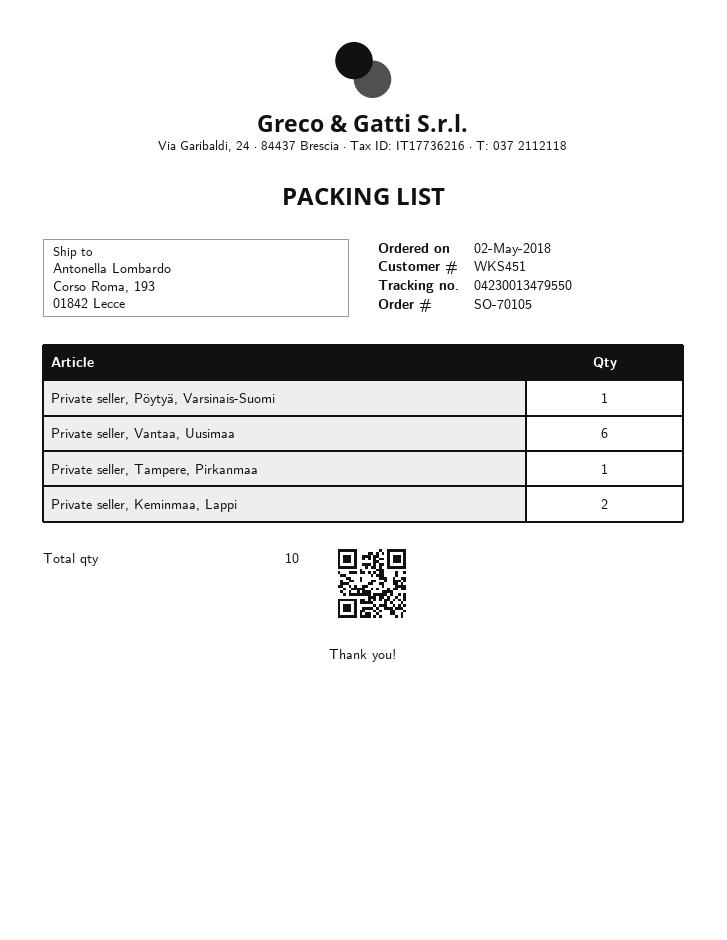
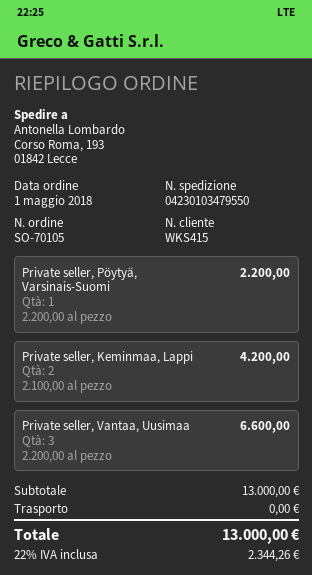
order date: 2018-05-02 -> 2018-05-01
customer number: WKS451 -> WKS415
tracking number: 04230013479550 -> 04230103479550
Private seller, Vantaa, Uusimaa: 6 -> 3
Private seller, Tampere, Pirkanmaa: 1 -> none

